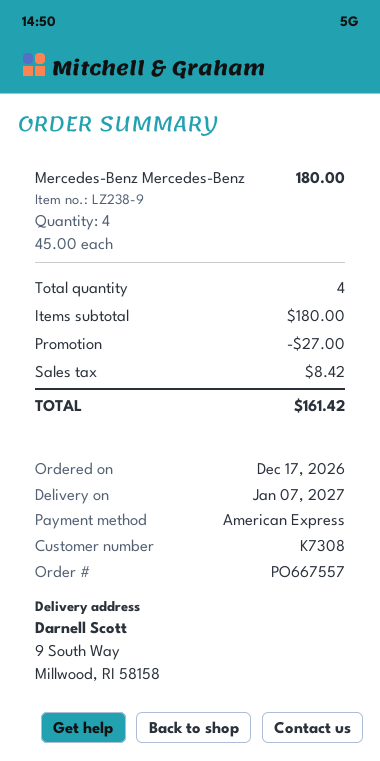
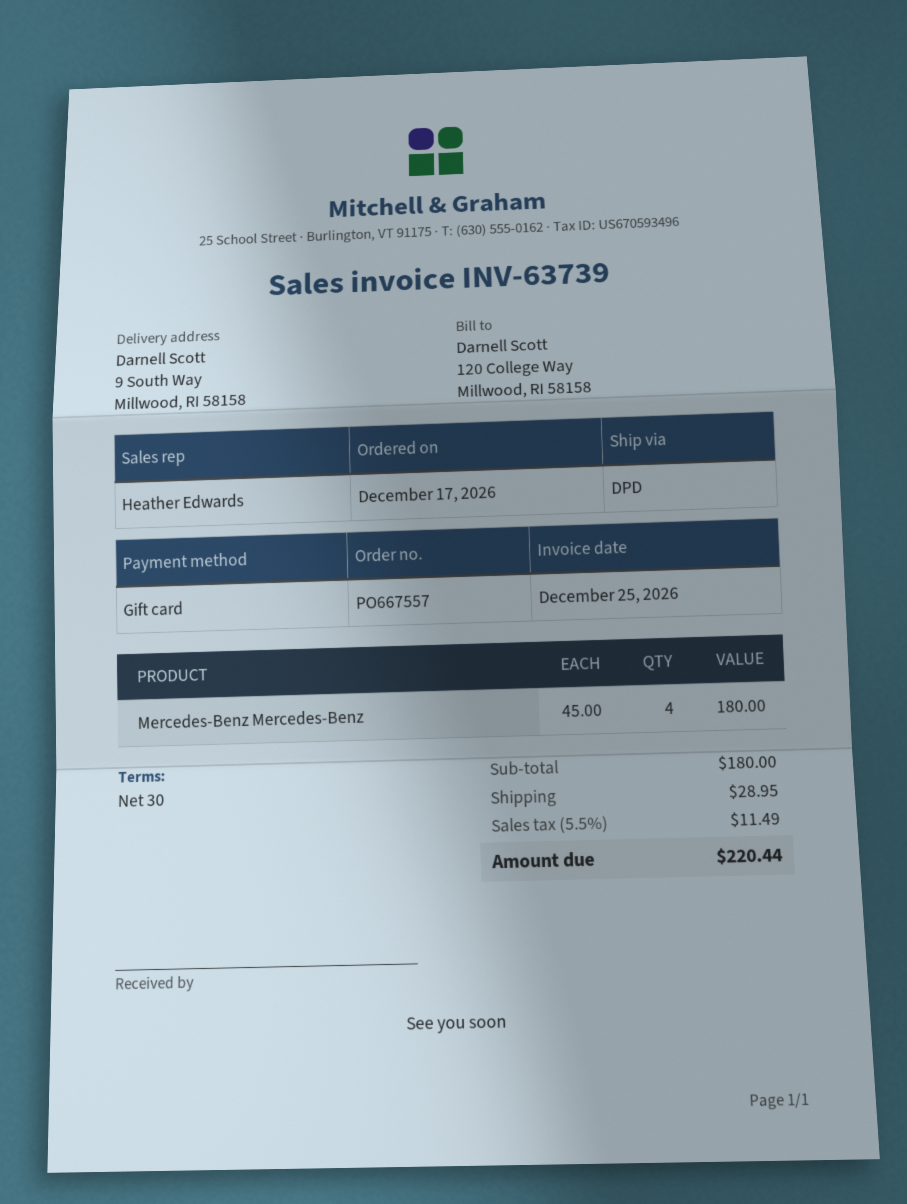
payment method: American Express -> gift card
discount: 27.00 -> none
shipping: none -> 28.95
tax: 8.42 -> 11.49
total: 161.42 -> 220.44

